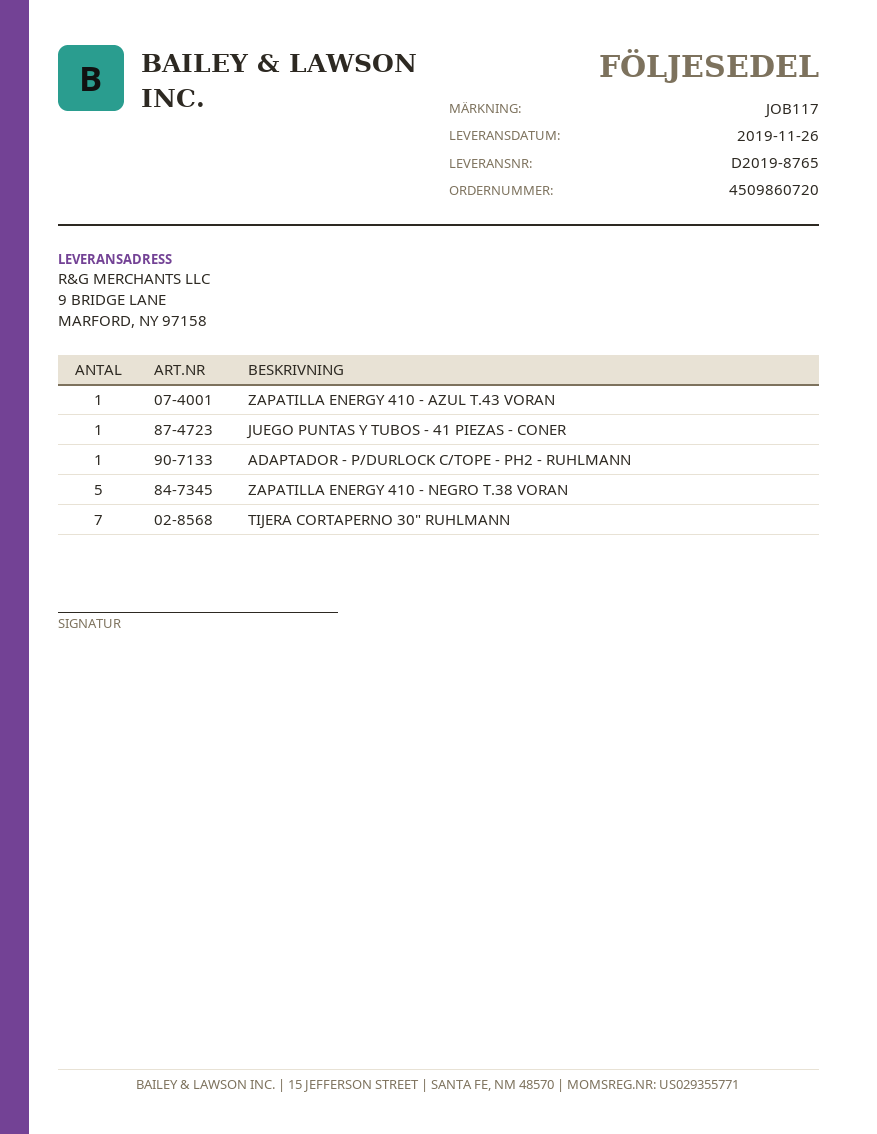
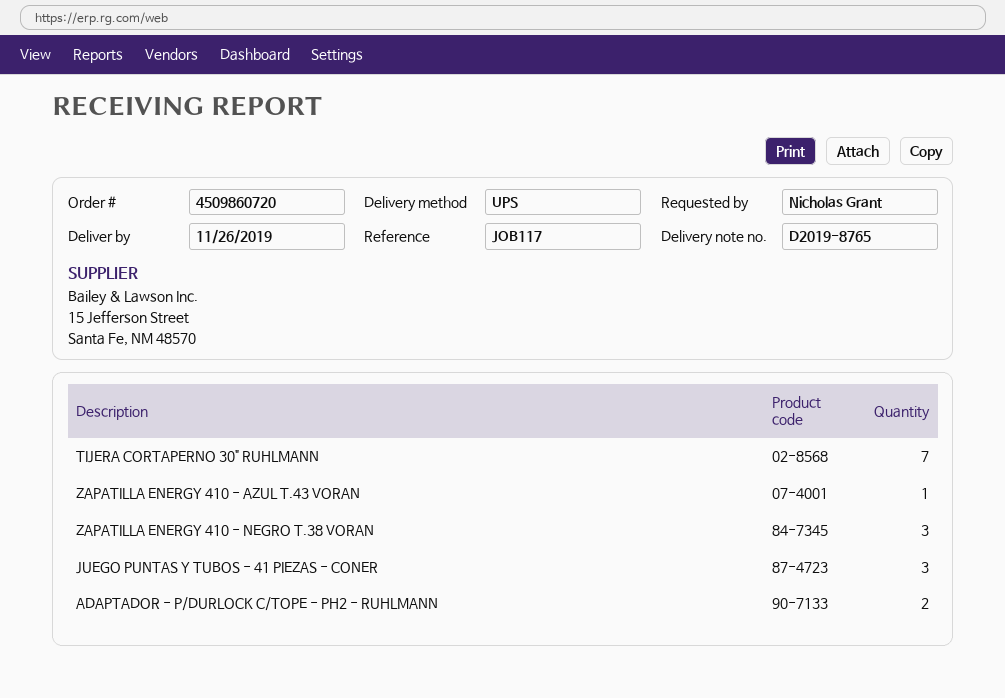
JUEGO PUNTAS Y TUBOS - 41 PIEZAS - CONER: 1 -> 3
ADAPTADOR - P/DURLOCK C/TOPE - PH2 - RUHLMANN: 1 -> 2
ZAPATILLA ENERGY 410 - NEGRO T.38 VORAN: 5 -> 3

